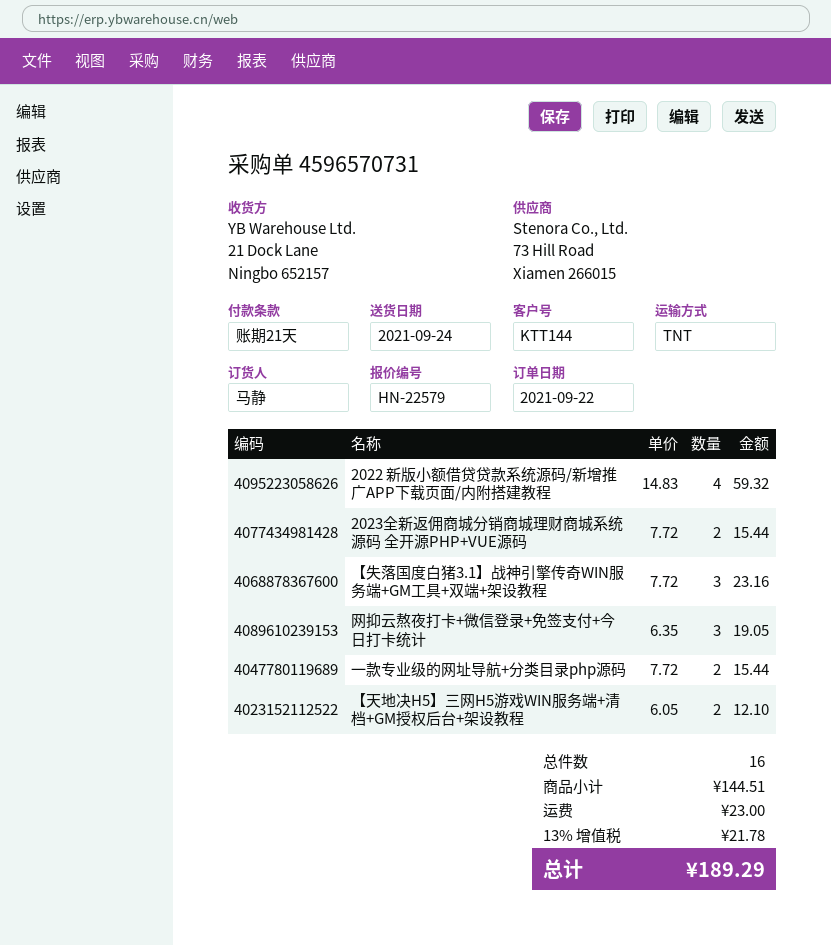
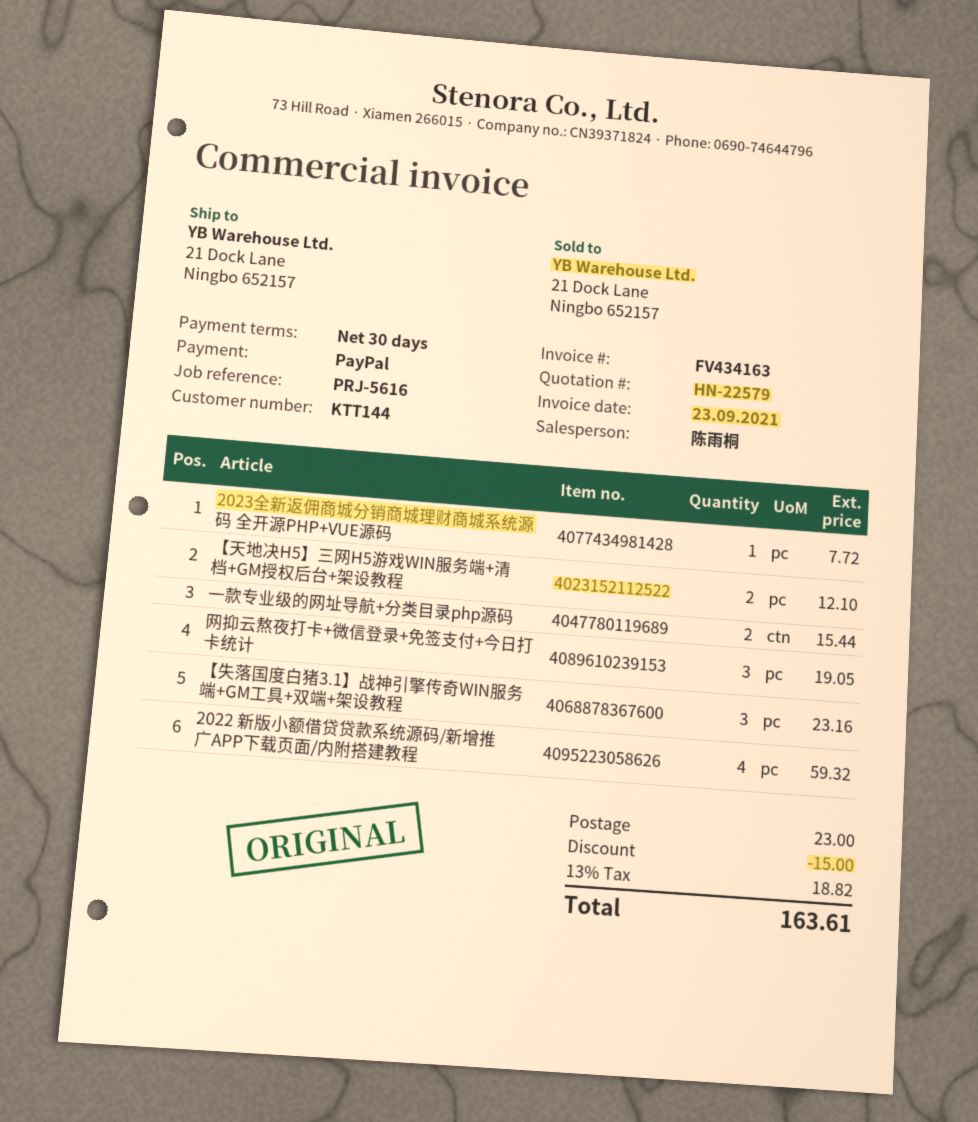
payment terms: 21 days -> 30 days
2023全新返佣商城分销商城理财商城系统源码 全开源PHP+VUE源码: 2 for 15.44 -> 1 for 7.72
discount: none -> 15.00
tax: 13% = 21.78 -> 13% = 18.82
total: 189.29 -> 163.61

